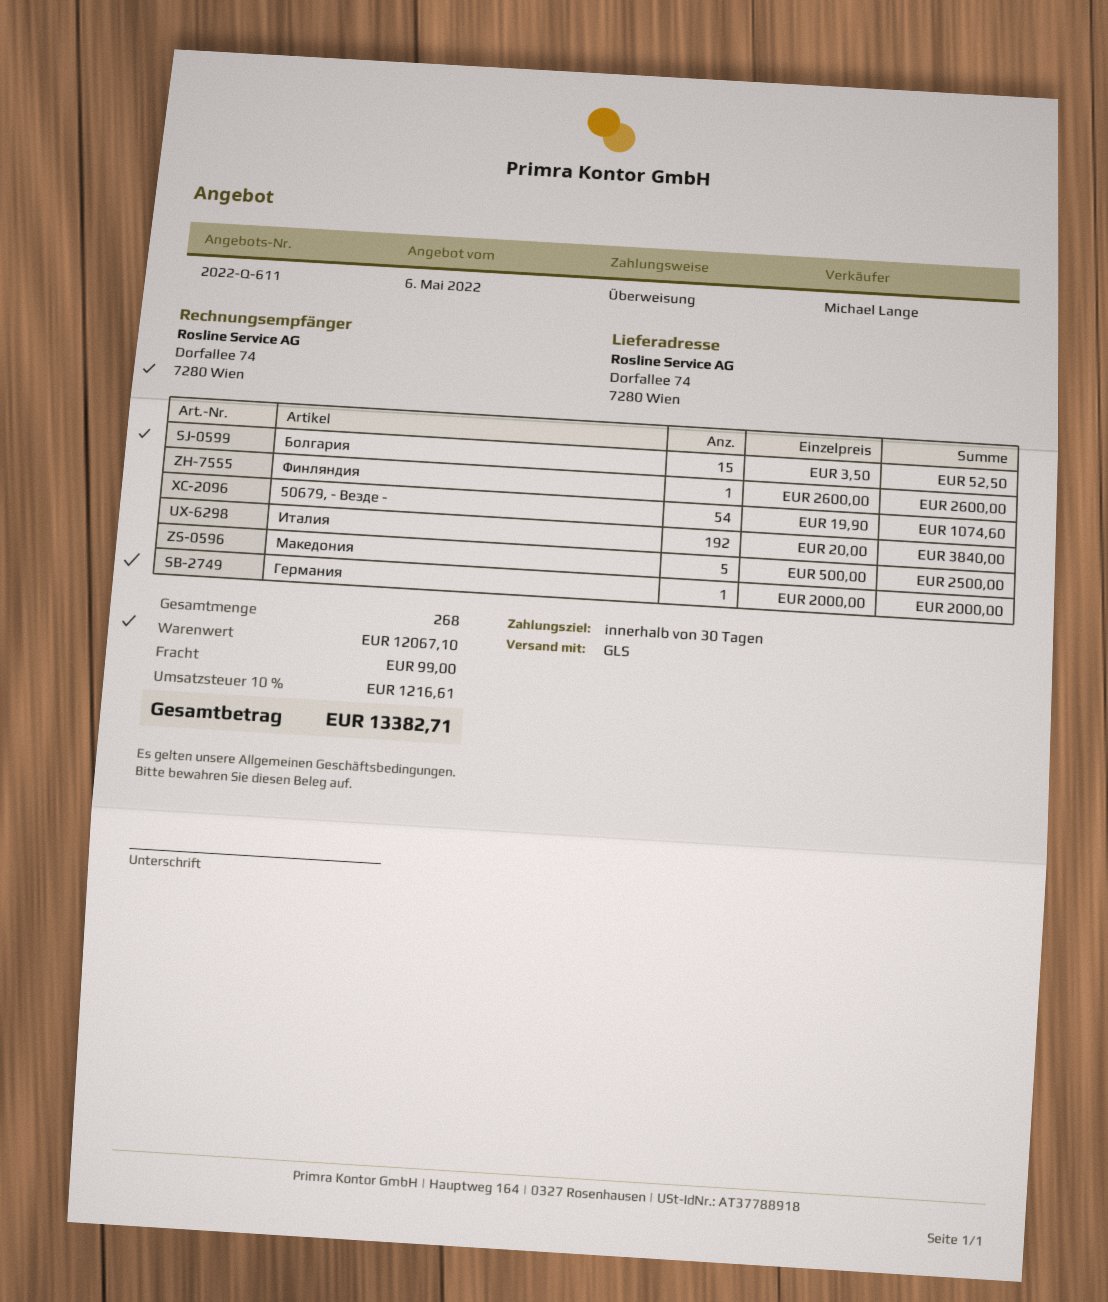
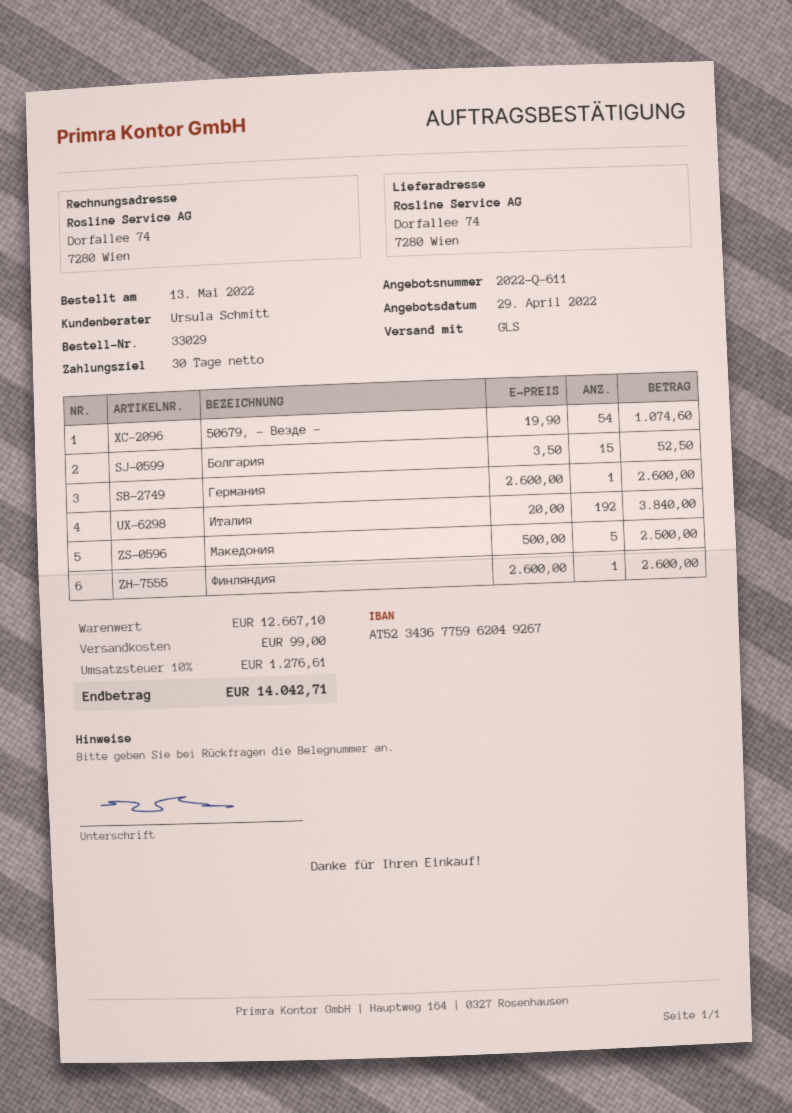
quote date: 2022-05-06 -> 2022-04-29
sales rep: Michael Lange -> Ursula Schmitt
Германия: 1 x 2000.00 = 2000.00 -> 1 x 2600.00 = 2600.00
subtotal: 12067.10 -> 12667.10
tax: 10% = 1216.61 -> 10% = 1276.61
total: 13382.71 -> 14042.71

